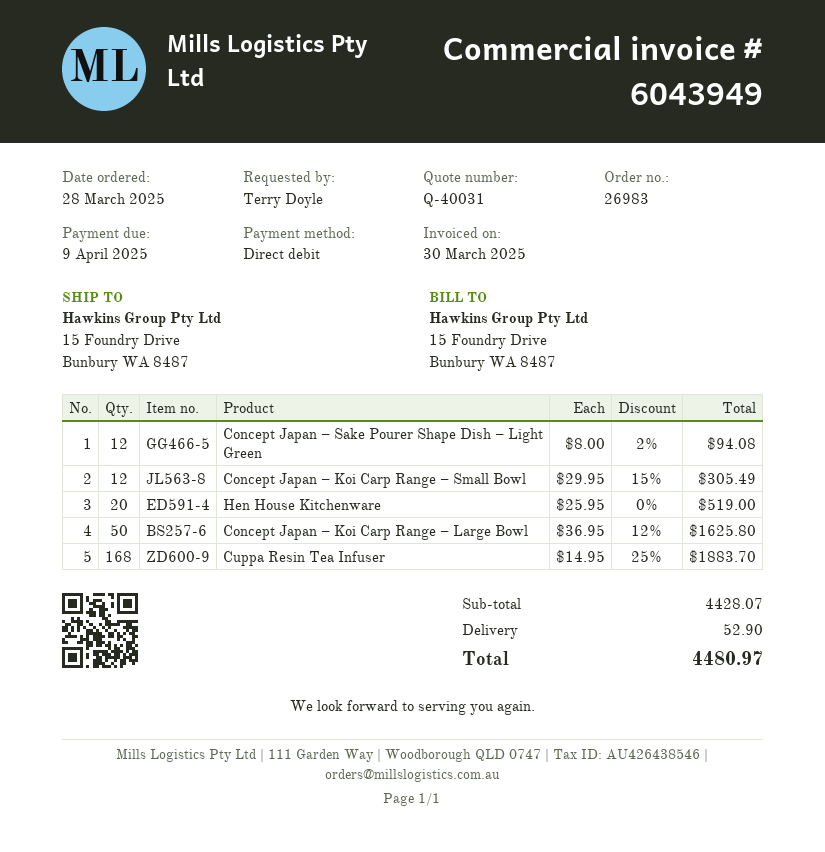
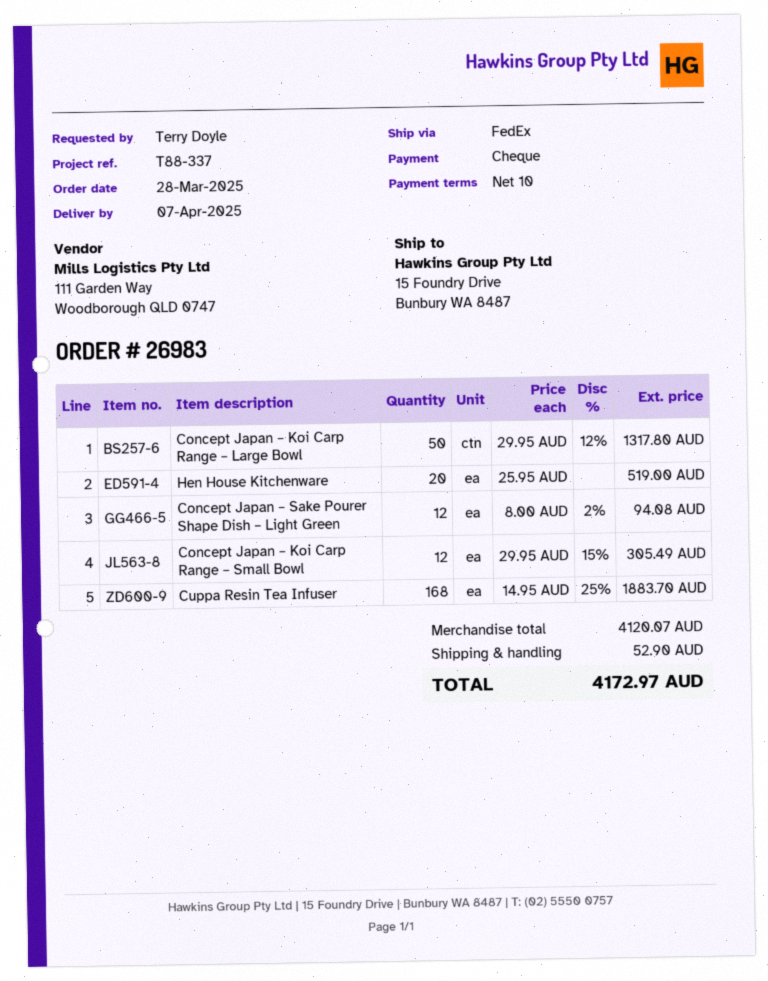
payment method: direct debit -> cheque
Concept Japan – Koi Carp Range – Large Bowl: 50 x 36.95 - 12% = 1625.80 -> 50 x 29.95 - 12% = 1317.80
subtotal: 4428.07 -> 4120.07
total: 4480.97 -> 4172.97

